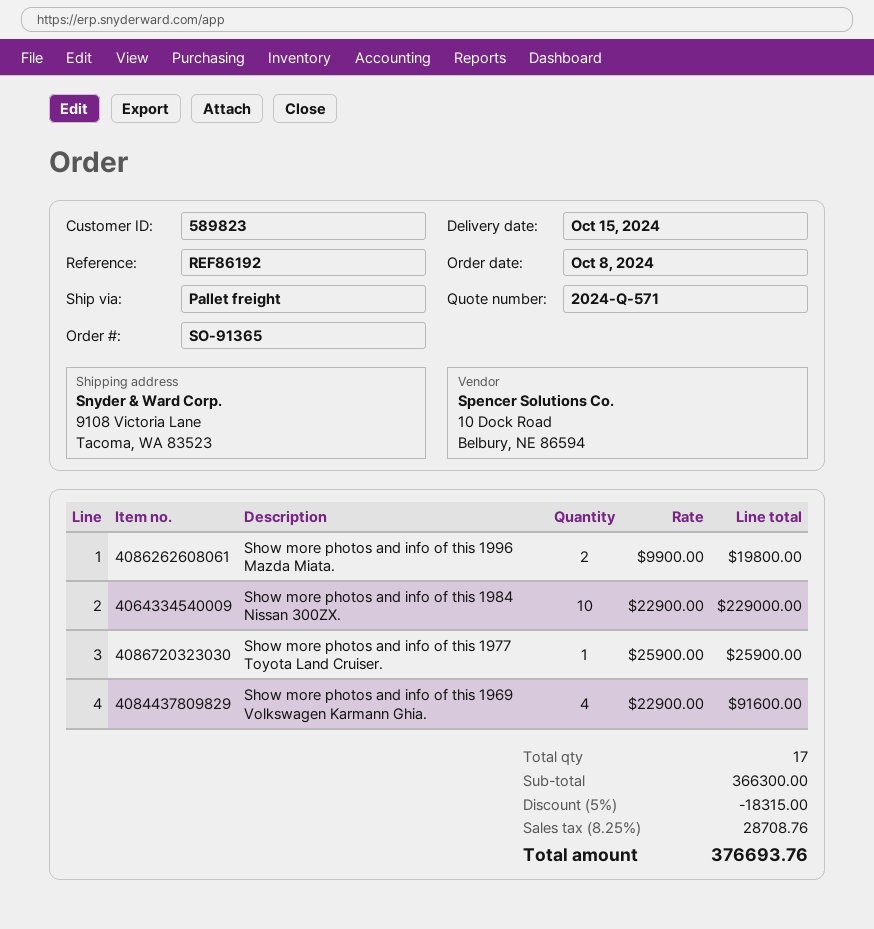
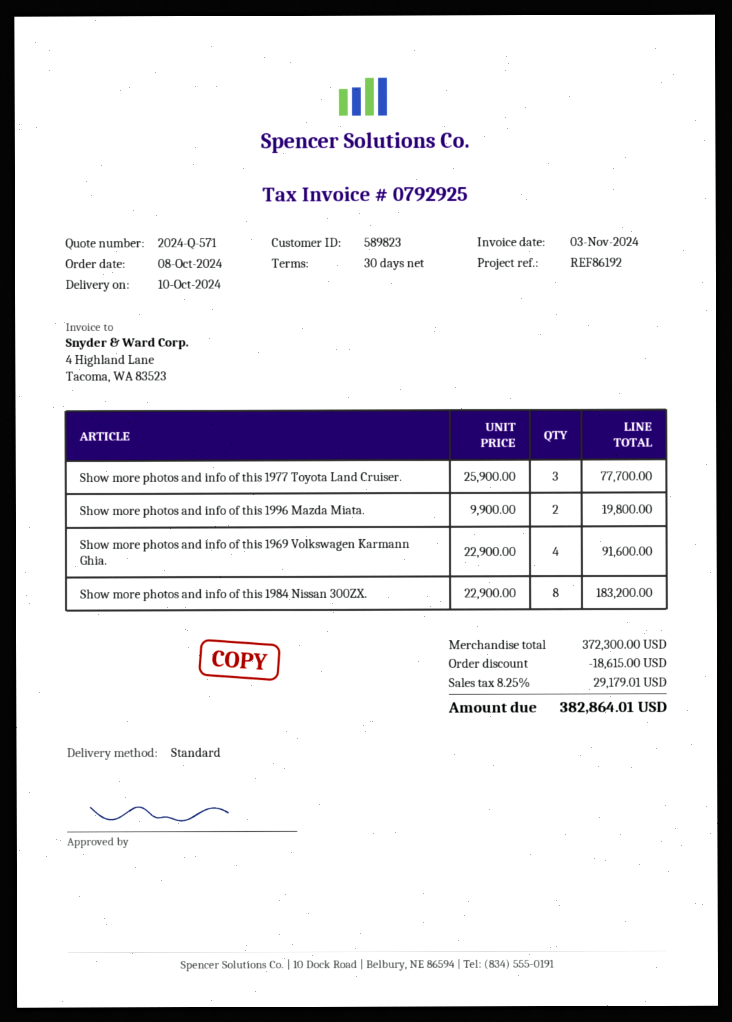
delivery date: 2024-10-15 -> 2024-10-10
shipping method: pallet freight -> standard
Show more photos and info of this 1984 Nissan 300ZX.: 10 x 22900.00 = 229000.00 -> 8 x 22900.00 = 183200.00
Show more photos and info of this 1977 Toyota Land Cruiser.: 1 x 25900.00 = 25900.00 -> 3 x 25900.00 = 77700.00
subtotal: 366300.00 -> 372300.00
discount: 18315.00 -> 18615.00
tax: 8.25% = 28708.76 -> 8.25% = 29179.01
total: 376693.76 -> 382864.01

